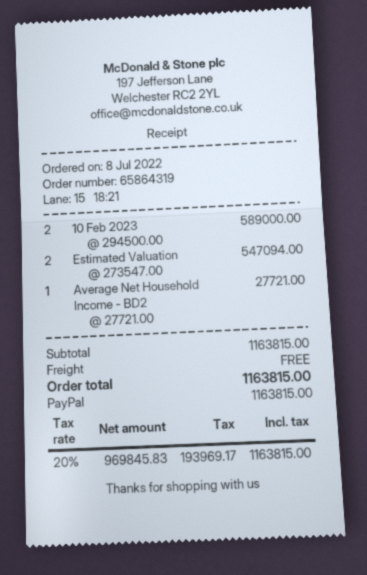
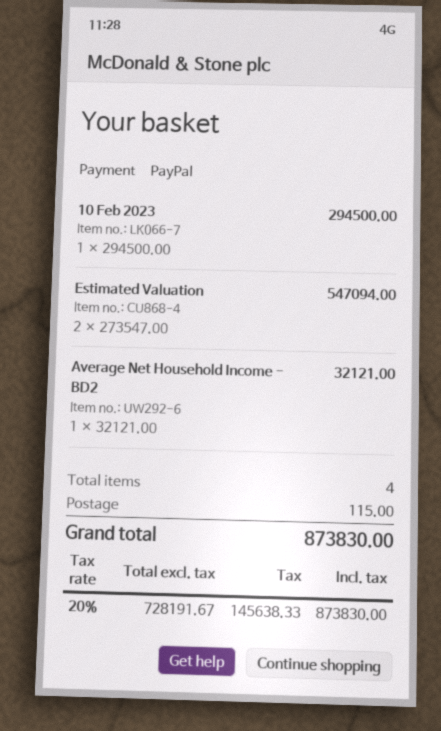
10 Feb 2023: 2 x 294500.00 = 589000.00 -> 1 x 294500.00 = 294500.00
Average Net Household Income - BD2: 1 x 27721.00 = 27721.00 -> 1 x 32121.00 = 32121.00
shipping: 0.00 -> 115.00
net: 969845.83 -> 728191.67
tax: 20% = 193969.17 -> 20% = 145638.33
total: 1163815.00 -> 873830.00

